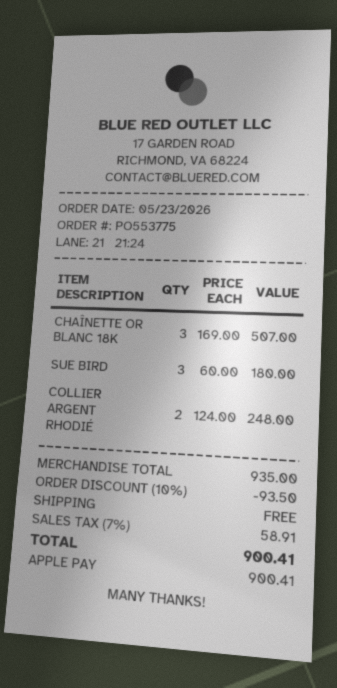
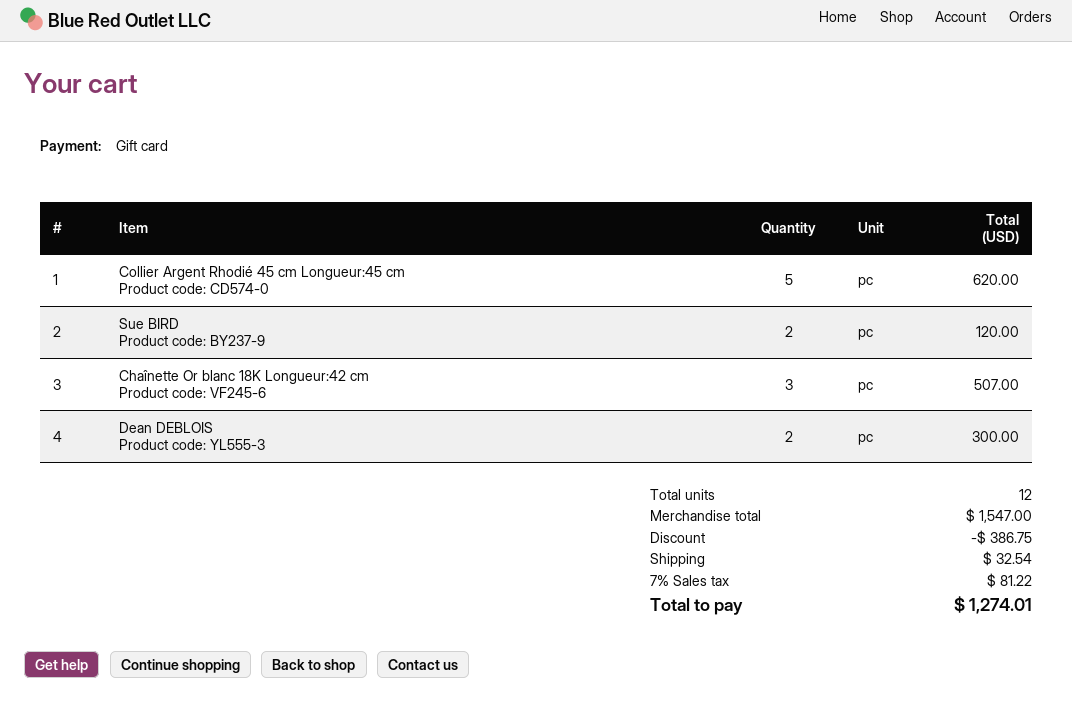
payment method: Apple Pay -> gift card
SUE BIRD: 3 for 180.00 -> 2 for 120.00
COLLIER ARGENT RHODIÉ: 2 for 248.00 -> 5 for 620.00
Dean DEBLOIS: none -> 2 for 300.00
subtotal: 935.00 -> 1547.00
discount: 93.50 -> 386.75
shipping: 0.00 -> 32.54
tax: 7% = 58.91 -> 7% = 81.22
total: 900.41 -> 1274.01

